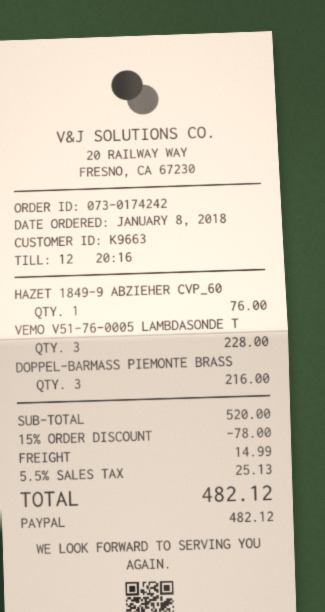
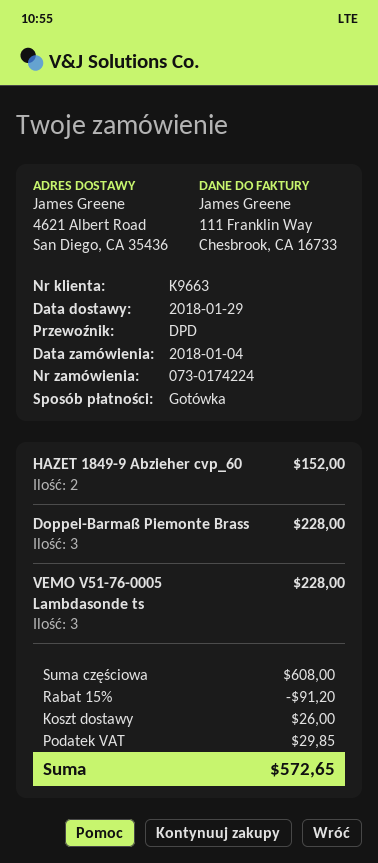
order number: 073-0174242 -> 073-0174224
order date: 2018-01-08 -> 2018-01-04
payment method: PayPal -> cash
HAZET 1849-9 ABZIEHER CVP_60: 1 for 76.00 -> 2 for 152.00
DOPPEL-BARMASS PIEMONTE BRASS: 3 for 216.00 -> 3 for 228.00
subtotal: 520.00 -> 608.00
discount: 15% = 78.00 -> 15% = 91.20
shipping: 14.99 -> 26.00
tax: 25.13 -> 29.85
total: 482.12 -> 572.65

